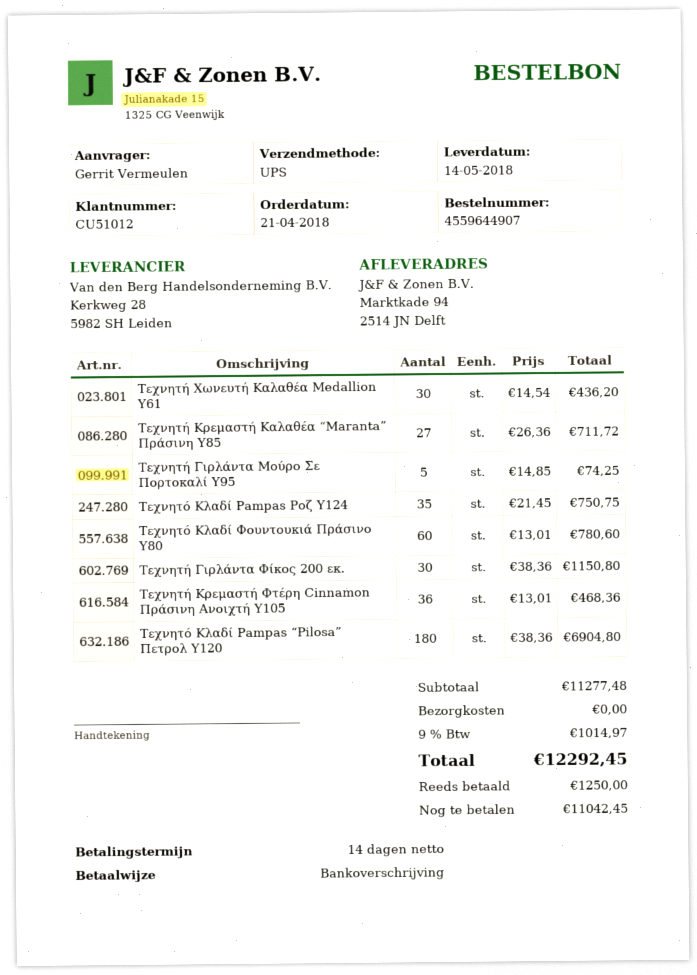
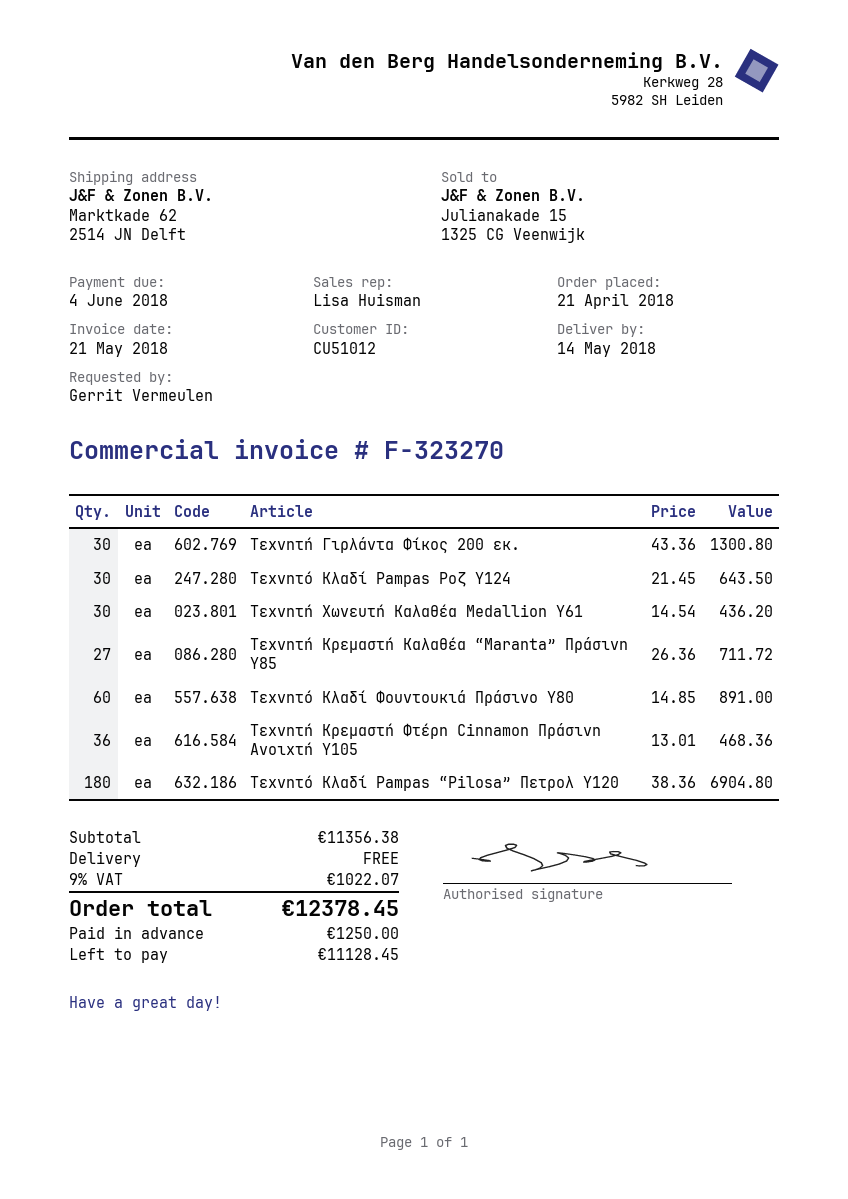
ship to: Marktkade 94, 2514 JN Delft -> Marktkade 62, 2514 JN Delft
Τεχνητή Γιρλάντα Μούρο Σε Πορτοκαλί Υ95: 5 x 14.85 = 74.25 -> none
Τεχνητό Κλαδί Pampas Ροζ Υ124: 35 x 21.45 = 750.75 -> 30 x 21.45 = 643.50
Τεχνητό Κλαδί Φουντουκιά Πράσινο Υ80: 60 x 13.01 = 780.60 -> 60 x 14.85 = 891.00
Τεχνητή Γιρλάντα Φίκος 200 εκ.: 30 x 38.36 = 1150.80 -> 30 x 43.36 = 1300.80
subtotal: 11277.48 -> 11356.38
tax: 9% = 1014.97 -> 9% = 1022.07
total: 12292.45 -> 12378.45
balance: 11042.45 -> 11128.45

